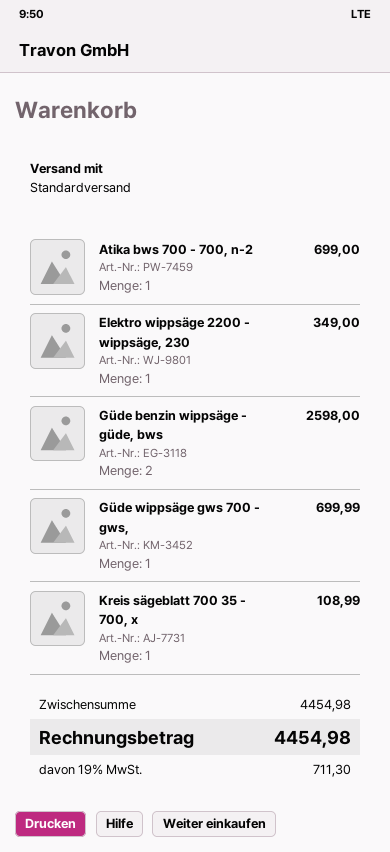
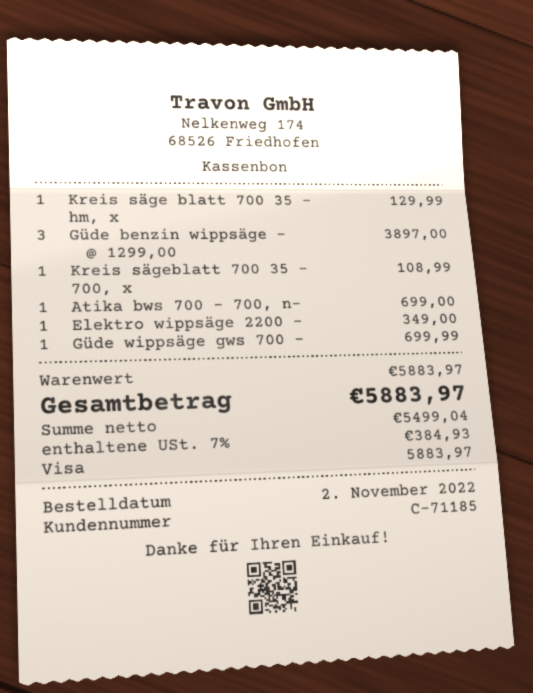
Güde benzin wippsäge - güde, bws: 2 for 2598.00 -> 3 for 3897.00
Kreis säge blatt 700 35 - hm, x: none -> 1 for 129.99
subtotal: 4454.98 -> 5883.97
tax: 19% = 711.30 -> 7% = 384.93
total: 4454.98 -> 5883.97

